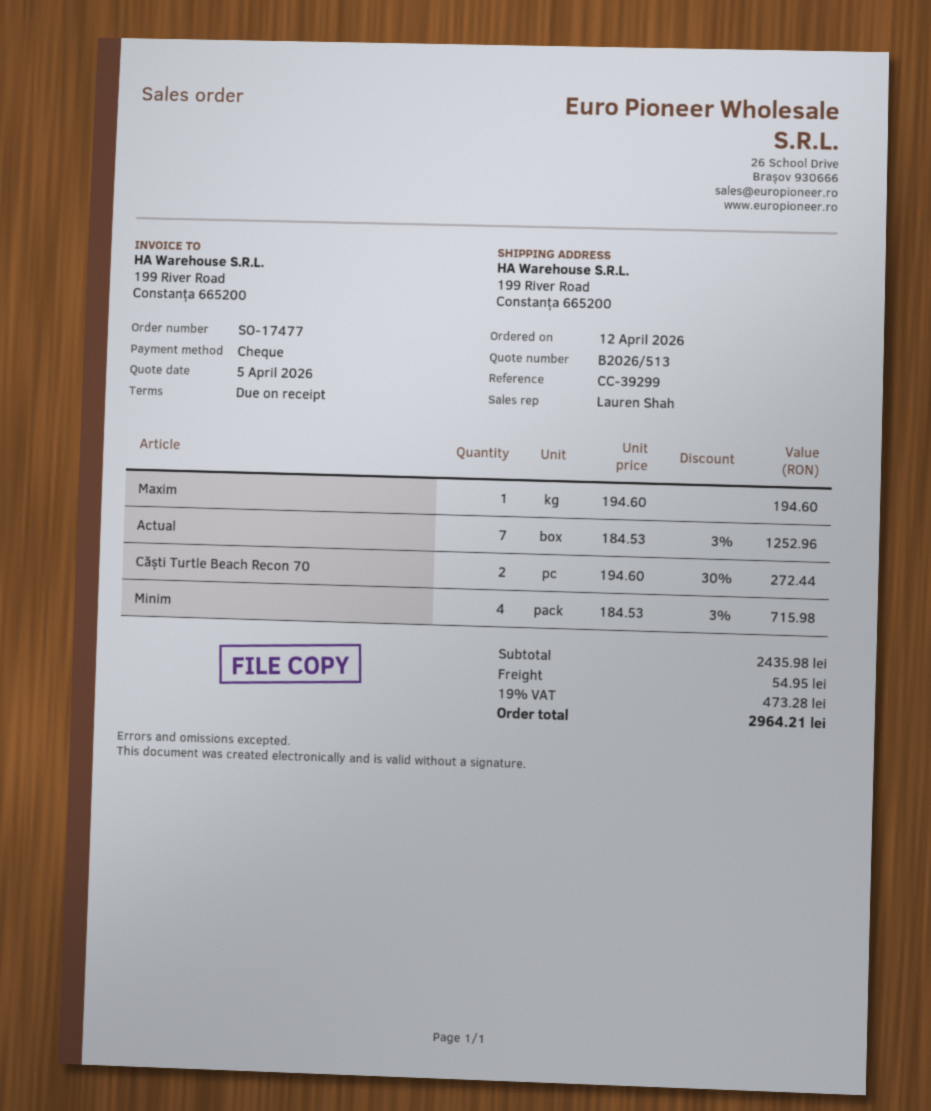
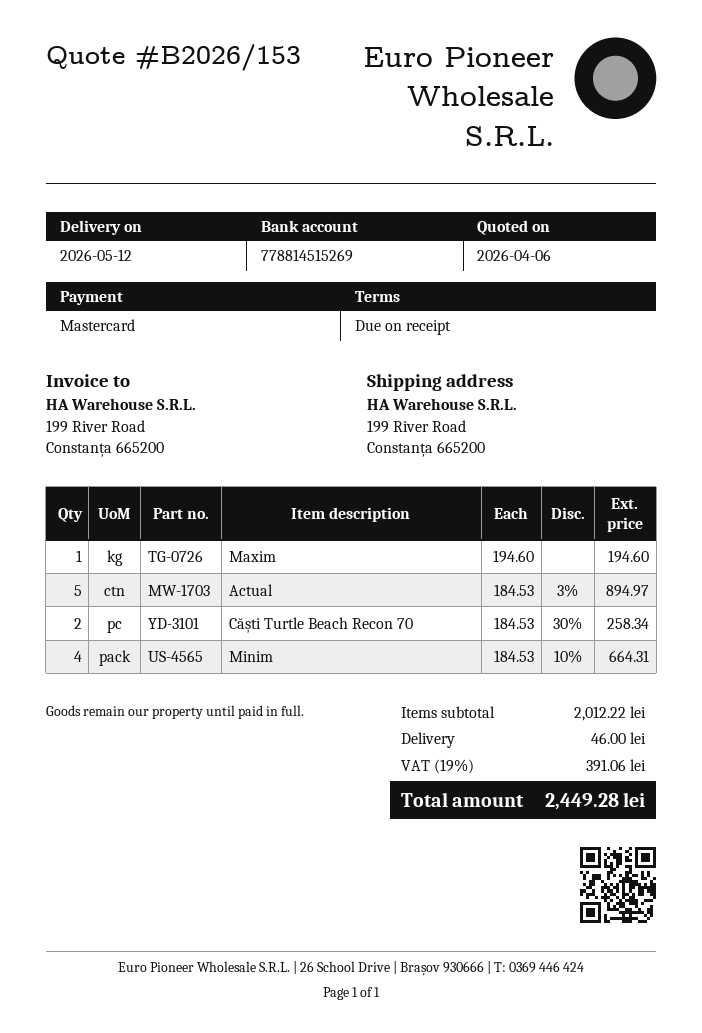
quote number: B2026/513 -> B2026/153
quote date: 2026-04-05 -> 2026-04-06
payment method: cheque -> Mastercard
Actual: 7 x 184.53 - 3% = 1252.96 -> 5 x 184.53 - 3% = 894.97
Căști Turtle Beach Recon 70: 2 x 194.60 - 30% = 272.44 -> 2 x 184.53 - 30% = 258.34
Minim: 4 x 184.53 - 3% = 715.98 -> 4 x 184.53 - 10% = 664.31
subtotal: 2435.98 -> 2012.22
shipping: 54.95 -> 46.00
tax: 19% = 473.28 -> 19% = 391.06
total: 2964.21 -> 2449.28

